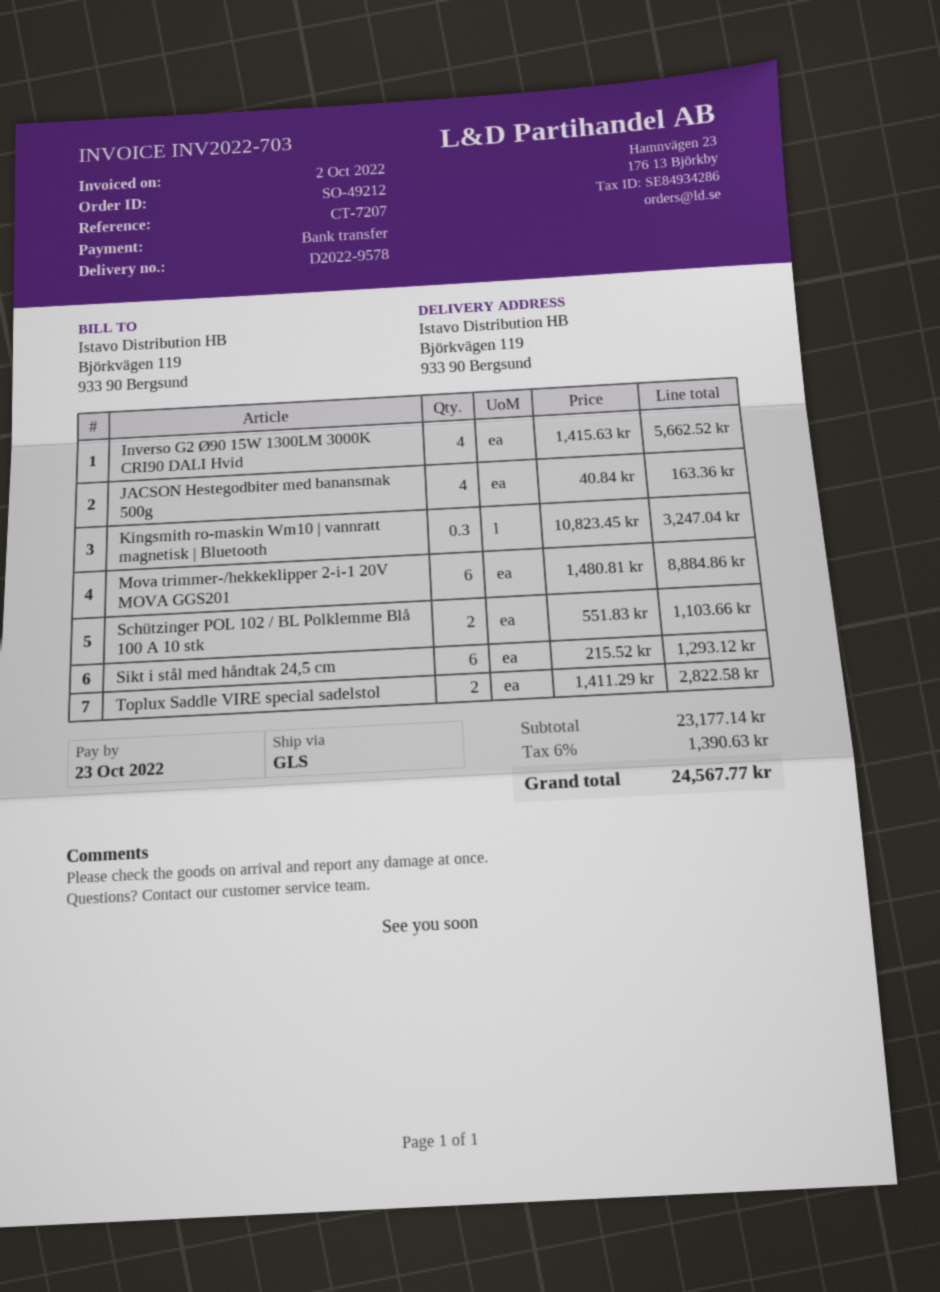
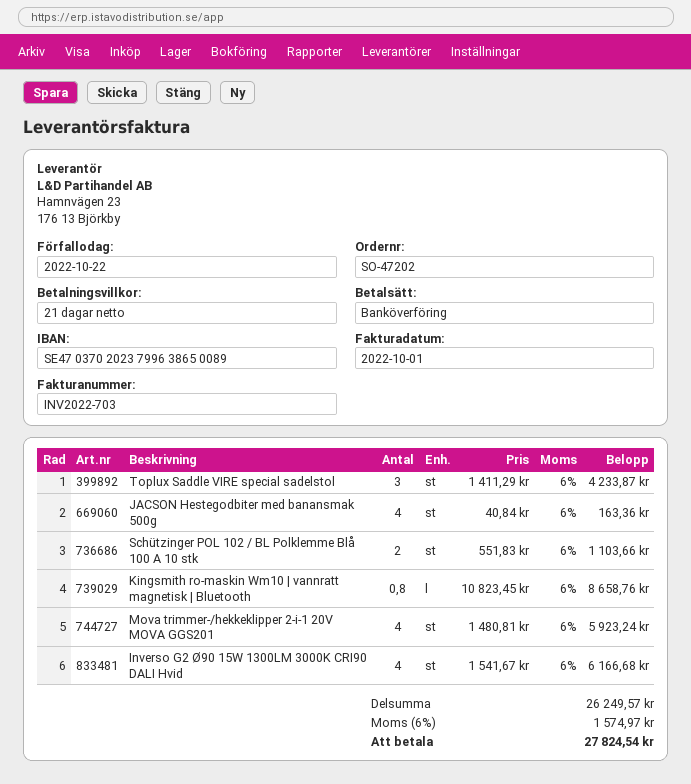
order number: SO-49212 -> SO-47202
invoice date: 2022-10-02 -> 2022-10-01
due date: 2022-10-23 -> 2022-10-22
Inverso G2 Ø90 15W 1300LM 3000K CRI90 DALI Hvid: 4 x 1415.63 = 5662.52 -> 4 x 1541.67 = 6166.68
Kingsmith ro-maskin Wm10 | vannratt magnetisk | Bluetooth: 0.3 x 10823.45 = 3247.04 -> 0.8 x 10823.45 = 8658.76
Mova trimmer-/hekkeklipper 2-i-1 20V MOVA GGS201: 6 x 1480.81 = 8884.86 -> 4 x 1480.81 = 5923.24
Sikt i stål med håndtak 24,5 cm: 6 x 215.52 = 1293.12 -> none
Toplux Saddle VIRE special sadelstol: 2 x 1411.29 = 2822.58 -> 3 x 1411.29 = 4233.87
subtotal: 23177.14 -> 26249.57
tax: 6% = 1390.63 -> 6% = 1574.97
total: 24567.77 -> 27824.54

